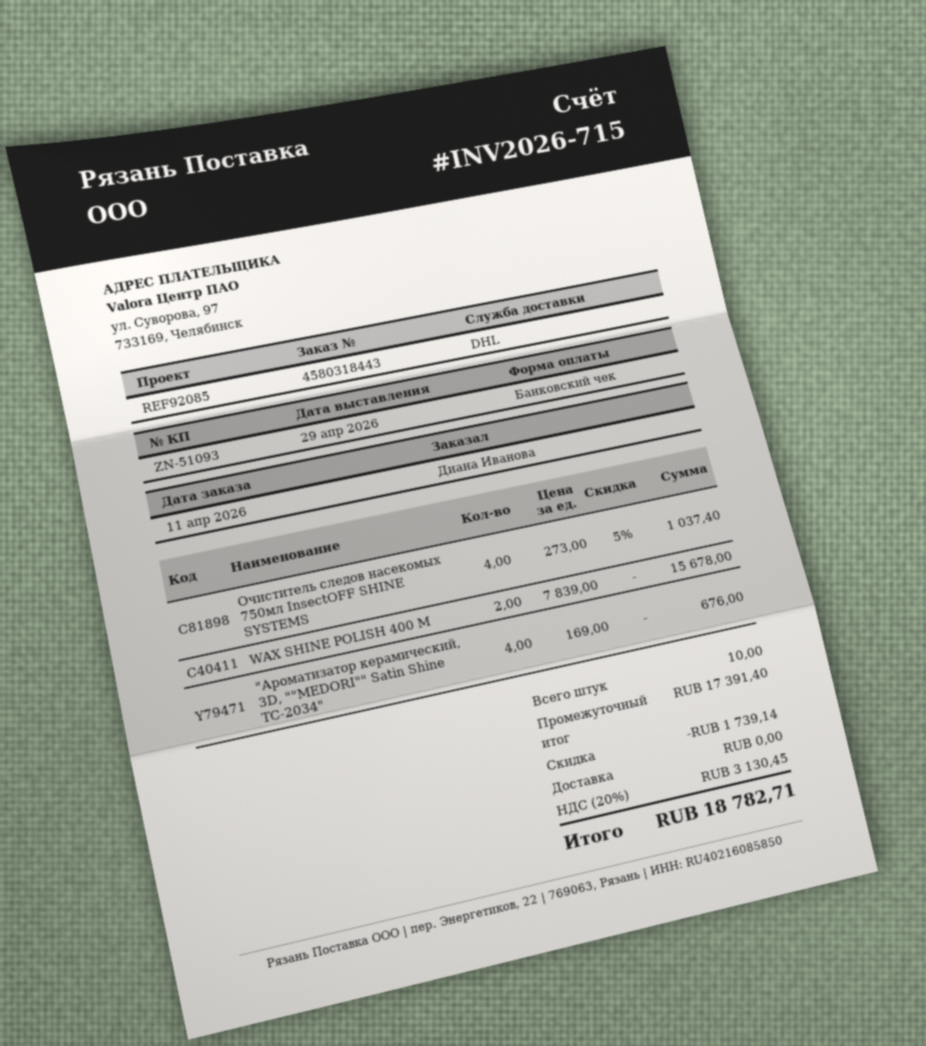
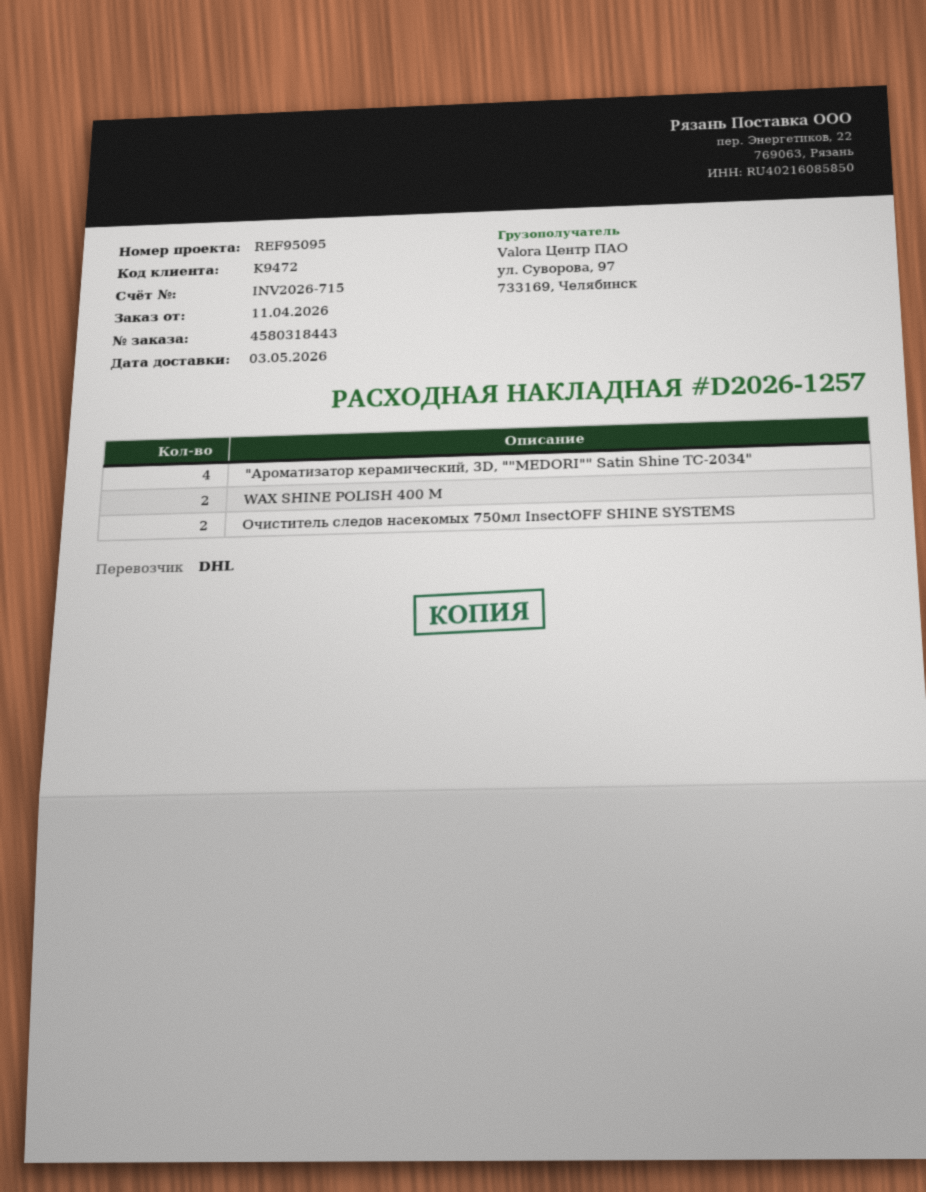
reference: REF92085 -> REF95095
Очиститель следов насекомых 750мл InsectOFF SHINE SYSTEMS: 4 -> 2

